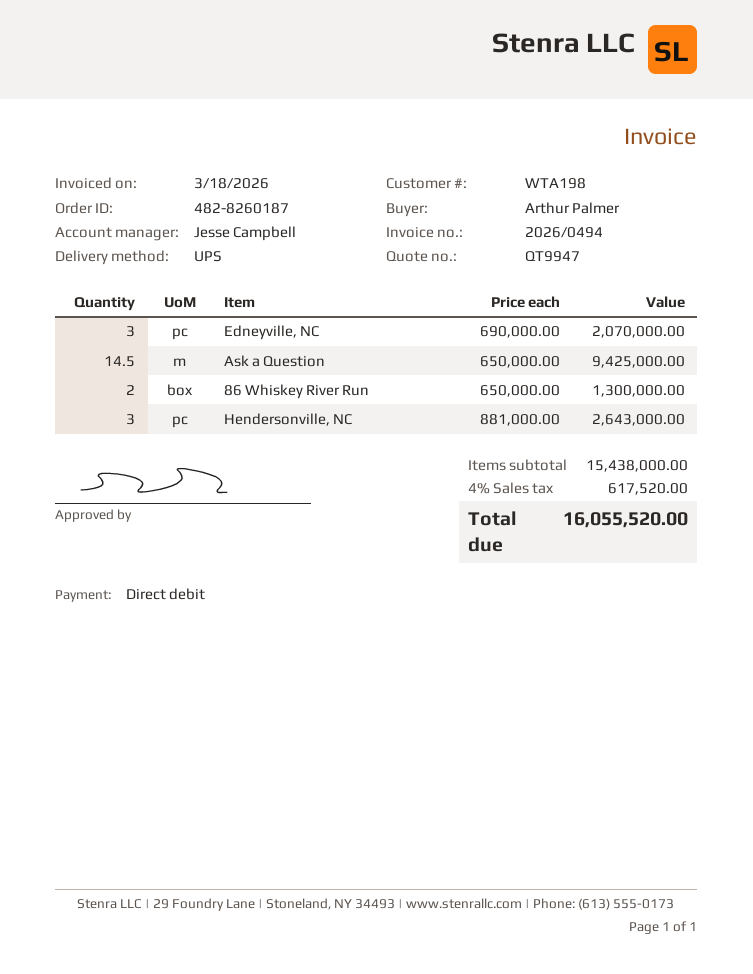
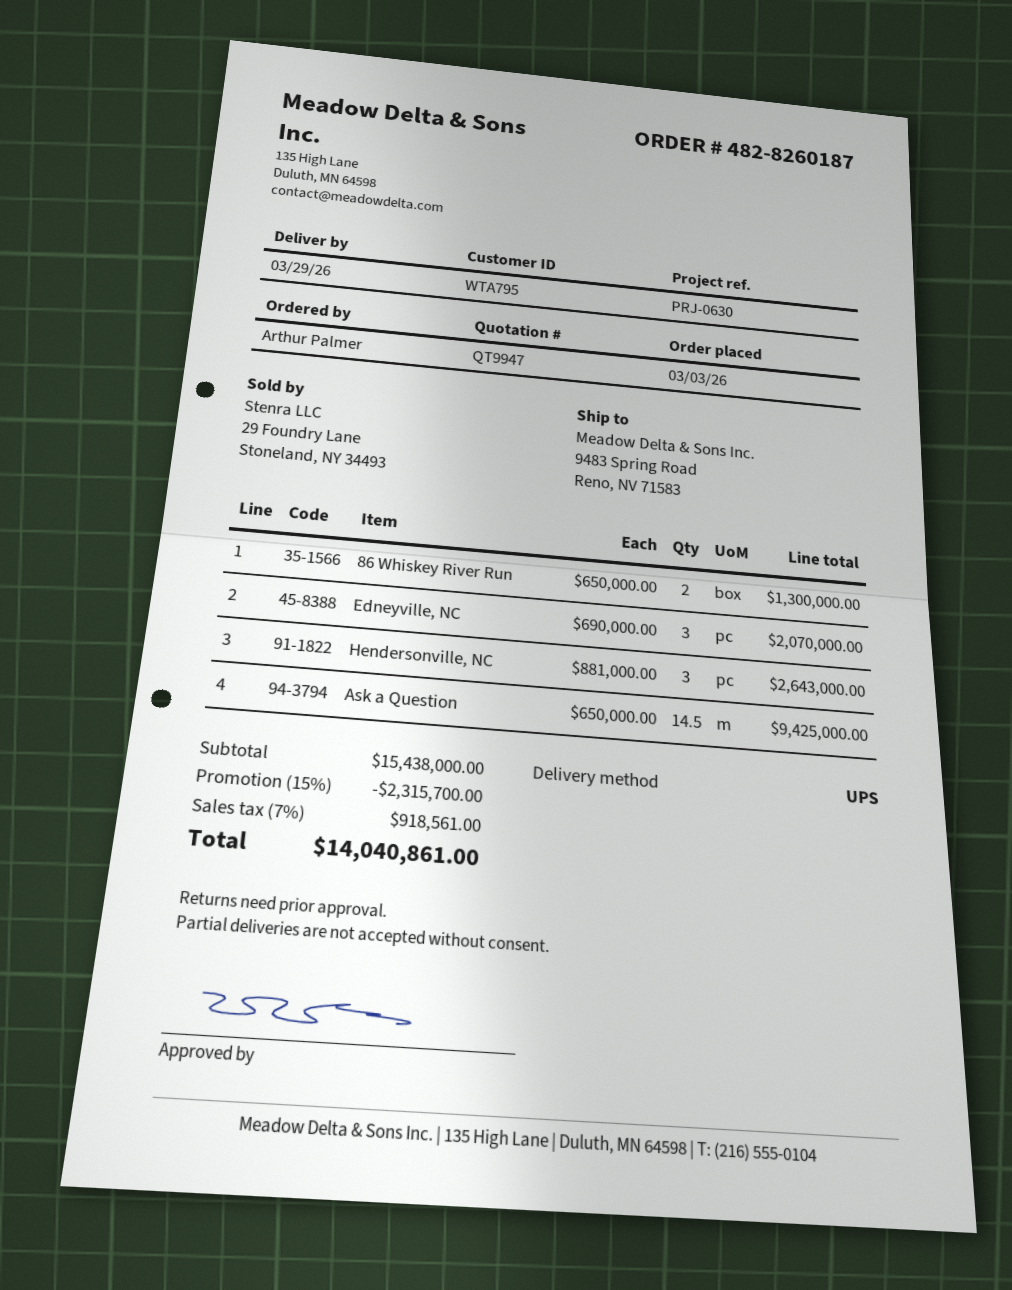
customer number: WTA198 -> WTA795
discount: none -> 15% = 2315700.00
tax: 4% = 617520.00 -> 7% = 918561.00
total: 16055520.00 -> 14040861.00

